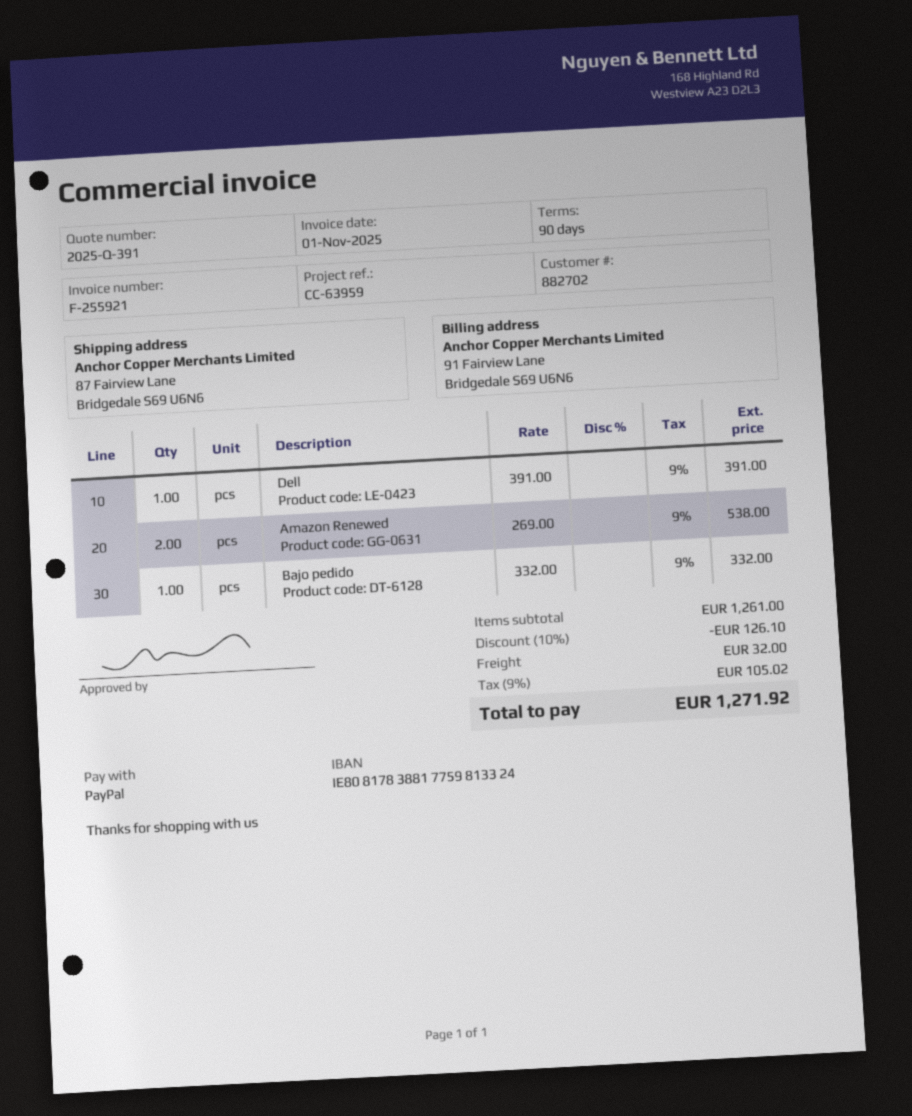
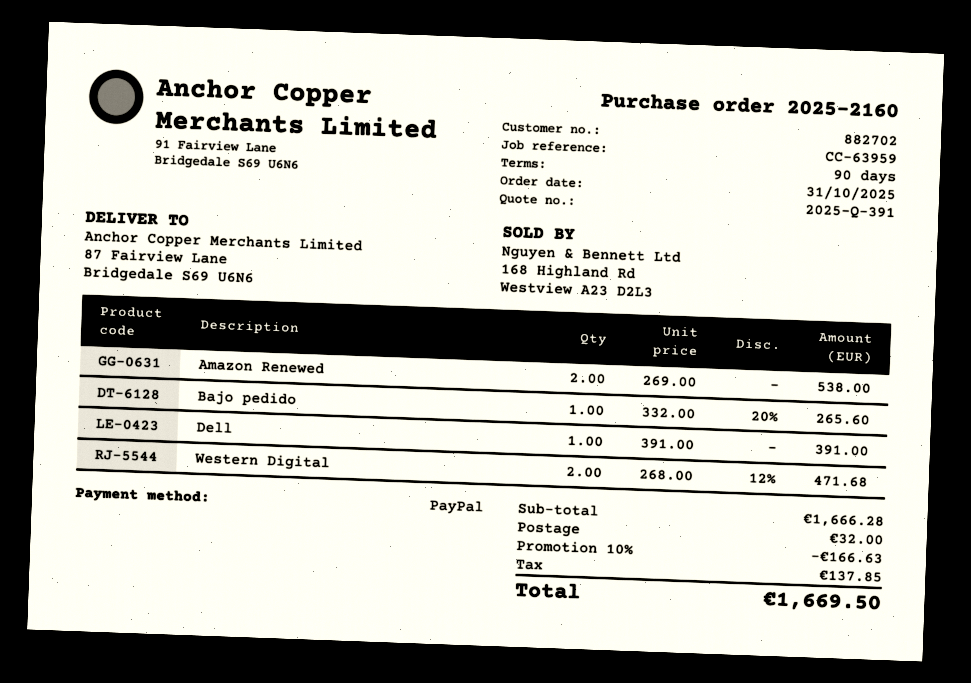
Bajo pedido: 1 x 332.00 = 332.00 -> 1 x 332.00 - 20% = 265.60
Western Digital: none -> 2 x 268.00 - 12% = 471.68
subtotal: 1261.00 -> 1666.28
discount: 10% = 126.10 -> 10% = 166.63
tax: 105.02 -> 137.85
total: 1271.92 -> 1669.50

